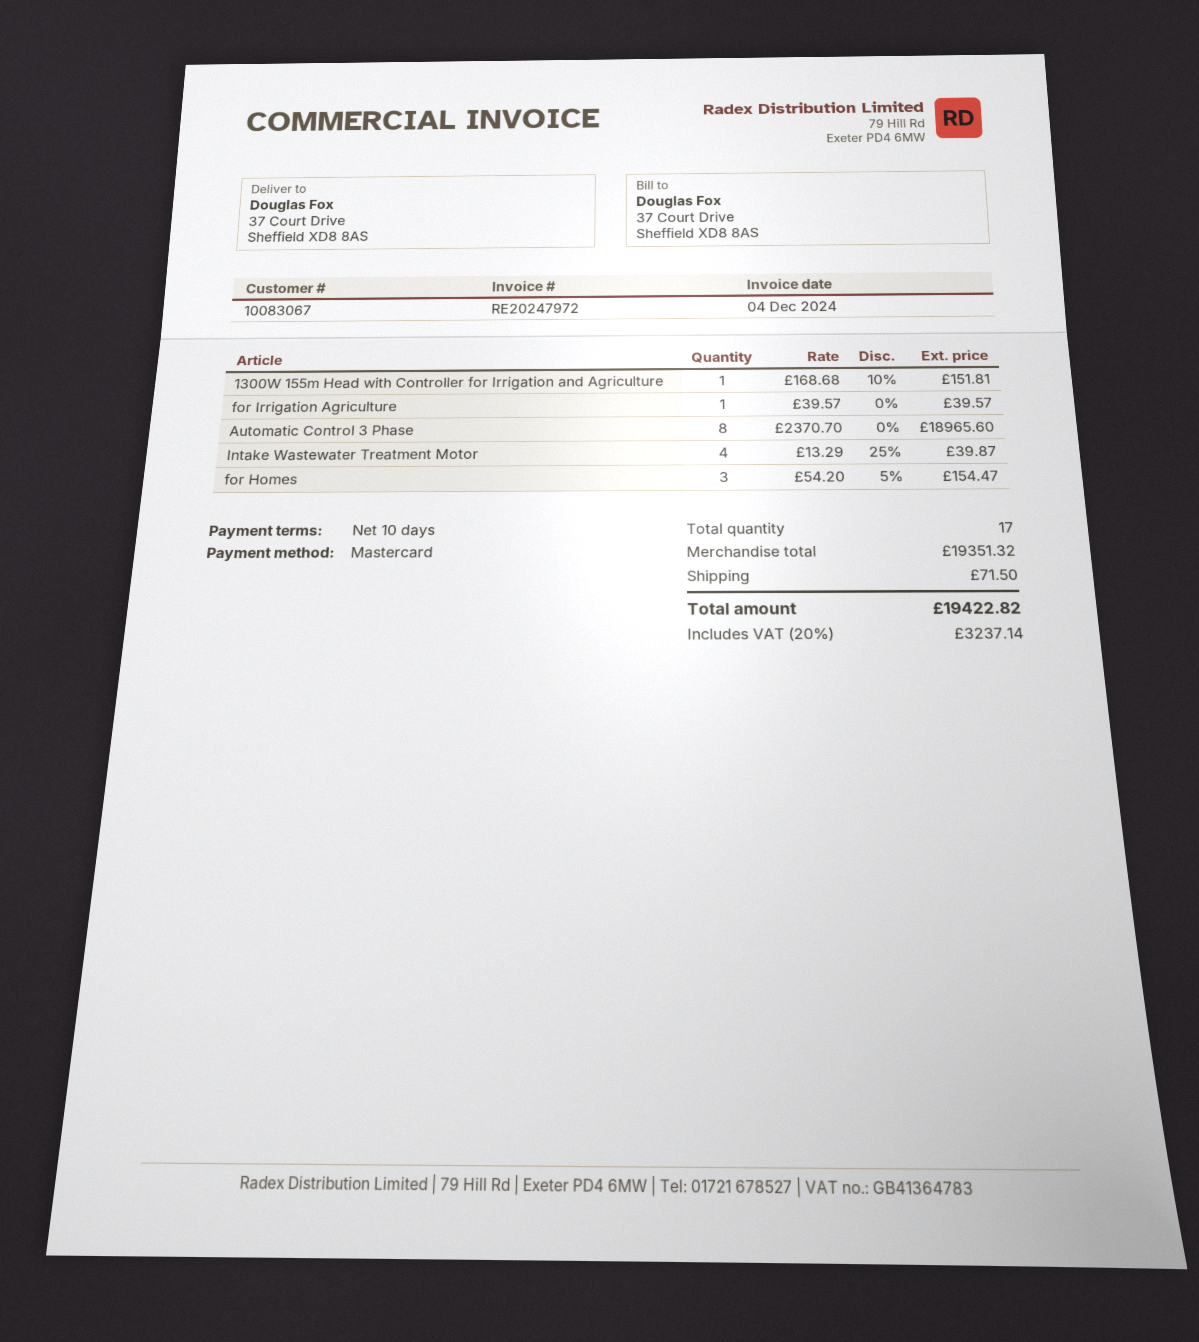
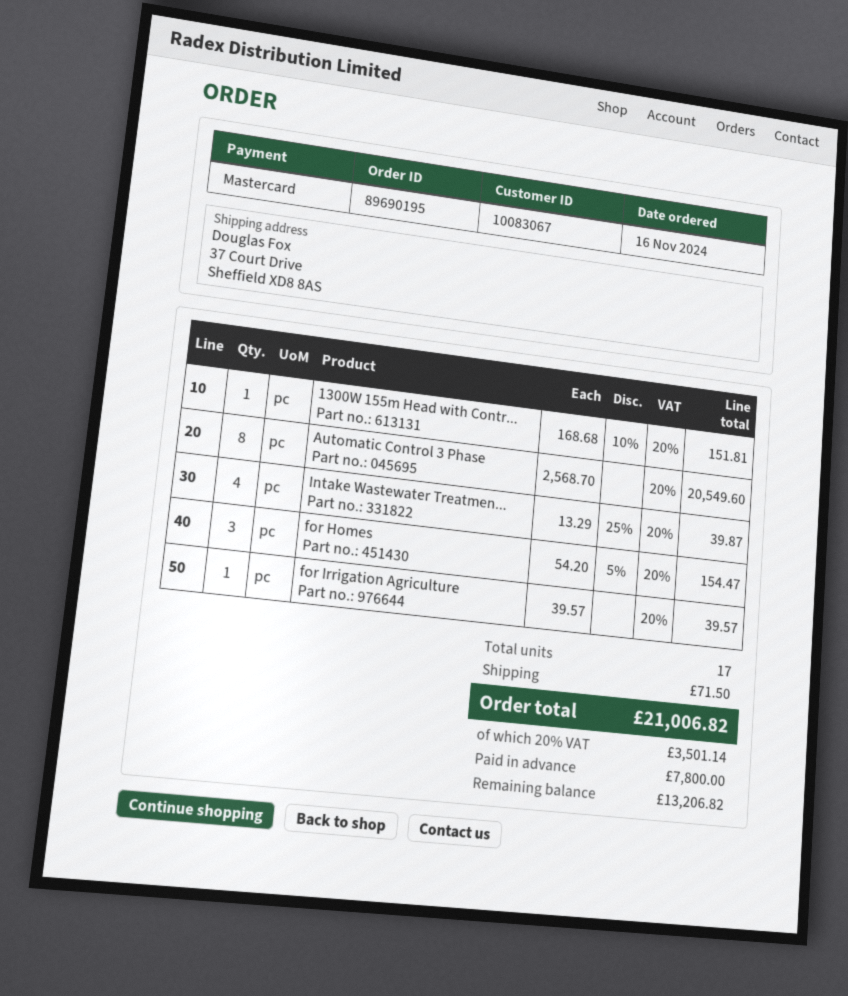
Automatic Control 3 Phase: 8 x 2370.70 = 18965.60 -> 8 x 2568.70 = 20549.60
tax: 20% = 3237.14 -> 20% = 3501.14
total: 19422.82 -> 21006.82

